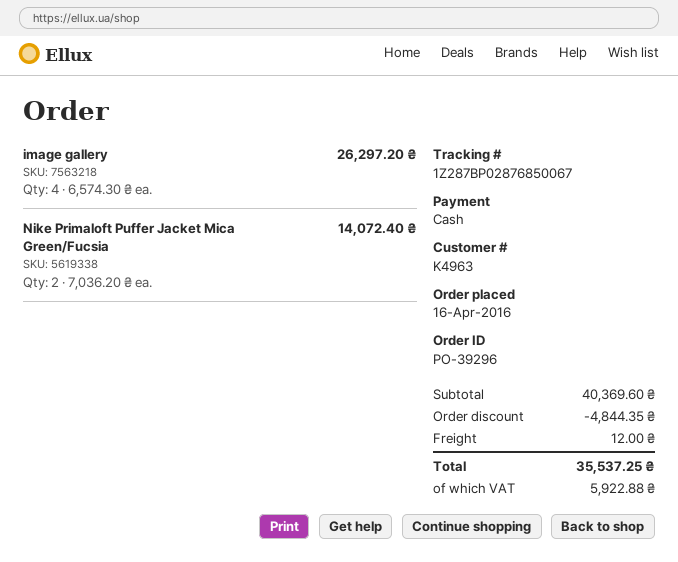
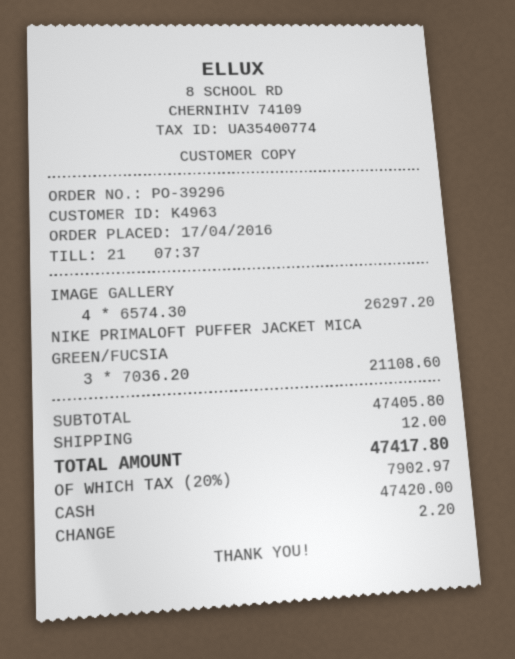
order date: 2016-04-16 -> 2016-04-17
Nike Primaloft Puffer Jacket Mica Green/Fucsia: 2 x 7036.20 = 14072.40 -> 3 x 7036.20 = 21108.60
subtotal: 40369.60 -> 47405.80
discount: 4844.35 -> none
tax: 5922.88 -> 7902.97
total: 35537.25 -> 47417.80

